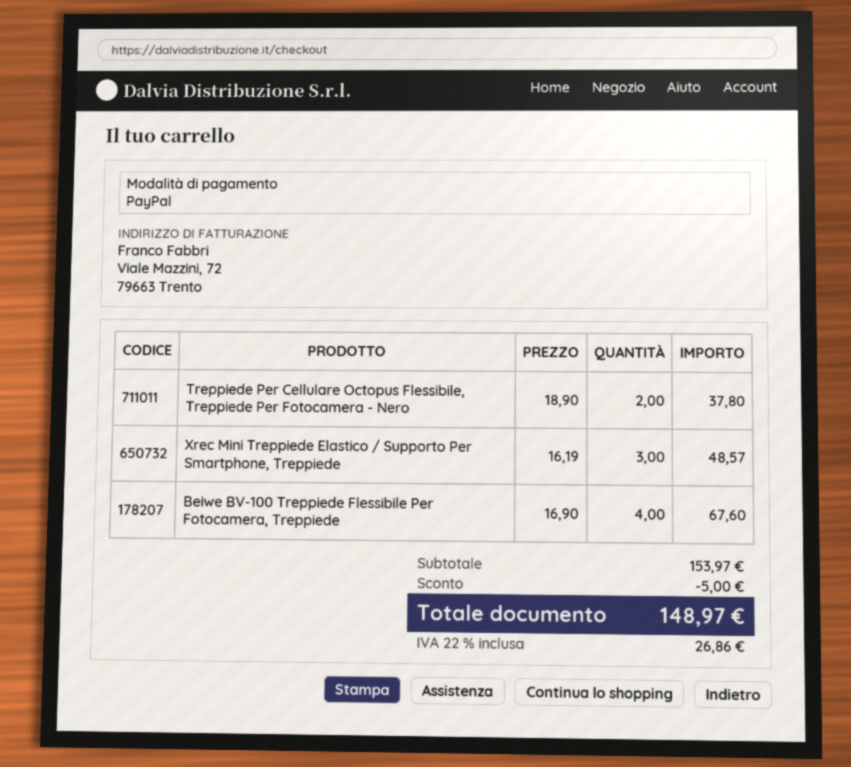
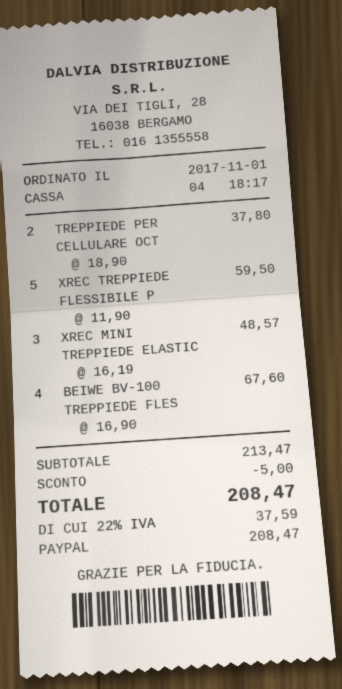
XREC TREPPIEDE FLESSIBILE P: none -> 5 x 11.90 = 59.50
subtotal: 153.97 -> 213.47
tax: 22% = 26.86 -> 22% = 37.59
total: 148.97 -> 208.47

